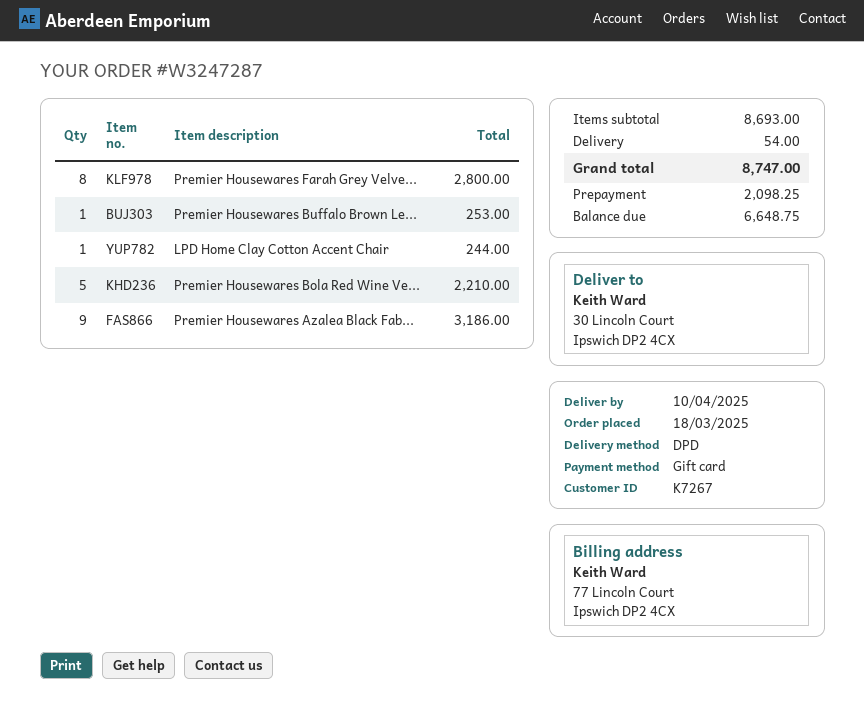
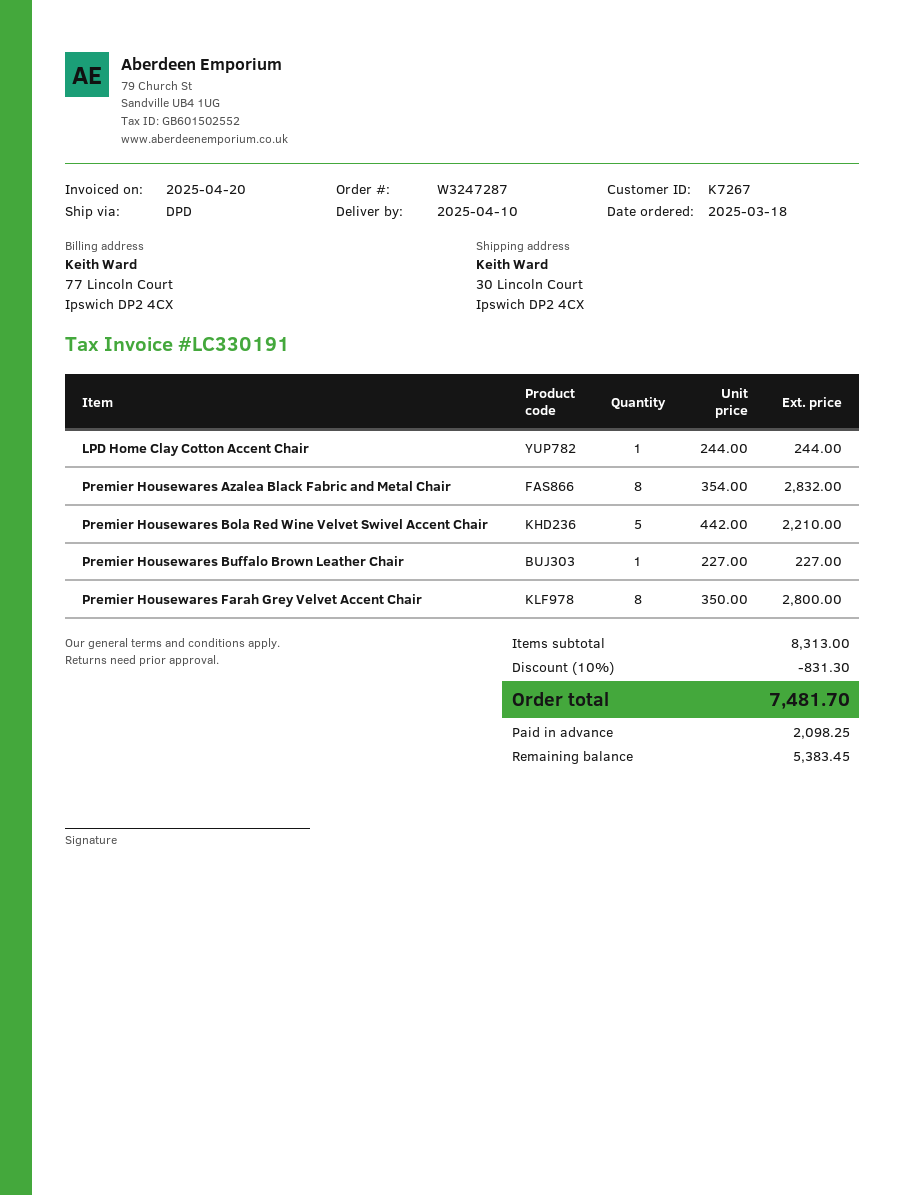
Premier Housewares Buffalo Brown Le...: 1 for 253.00 -> 1 for 227.00
Premier Housewares Azalea Black Fab...: 9 for 3186.00 -> 8 for 2832.00
subtotal: 8693.00 -> 8313.00
discount: none -> 10% = 831.30
shipping: 54.00 -> none
total: 8747.00 -> 7481.70
balance: 6648.75 -> 5383.45

